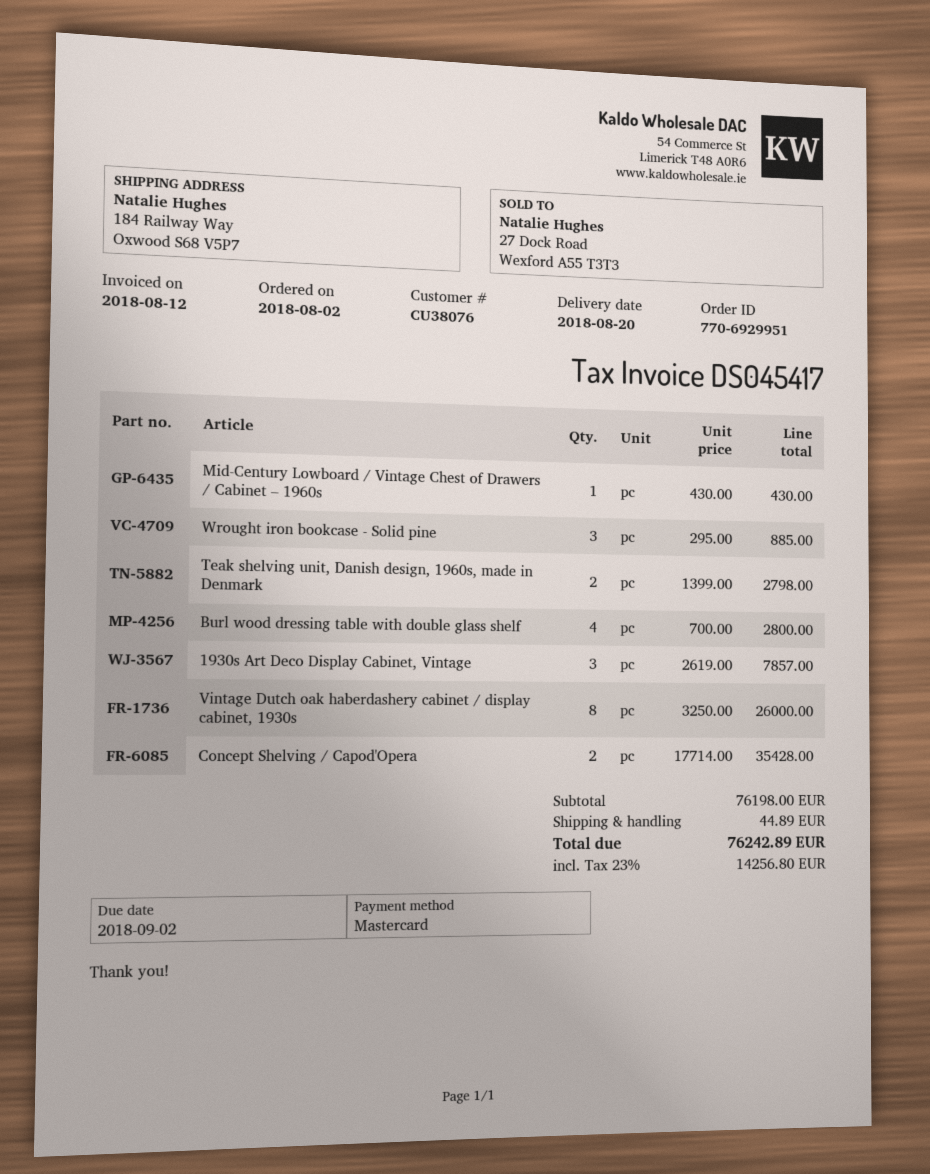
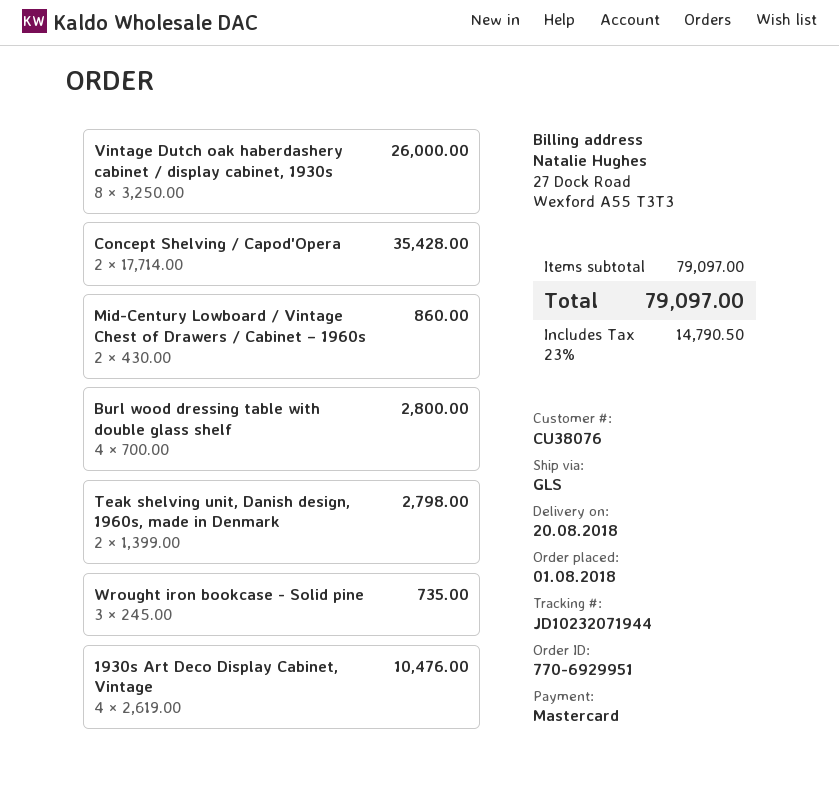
order date: 2018-08-02 -> 2018-08-01
Mid-Century Lowboard / Vintage Chest of Drawers / Cabinet – 1960s: 1 x 430.00 = 430.00 -> 2 x 430.00 = 860.00
Wrought iron bookcase - Solid pine: 3 x 295.00 = 885.00 -> 3 x 245.00 = 735.00
1930s Art Deco Display Cabinet, Vintage: 3 x 2619.00 = 7857.00 -> 4 x 2619.00 = 10476.00
subtotal: 76198.00 -> 79097.00
shipping: 44.89 -> none
tax: 23% = 14256.80 -> 23% = 14790.50
total: 76242.89 -> 79097.00

